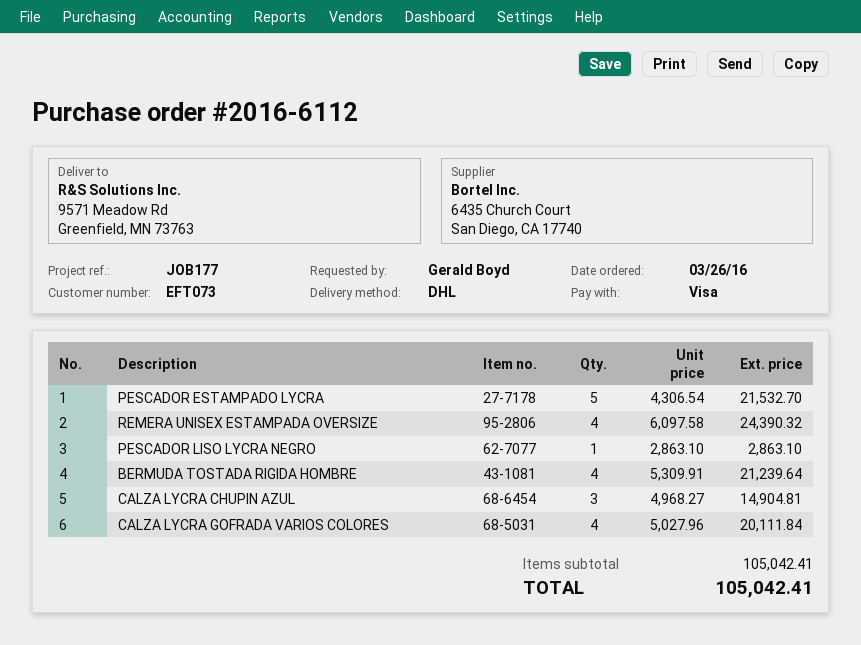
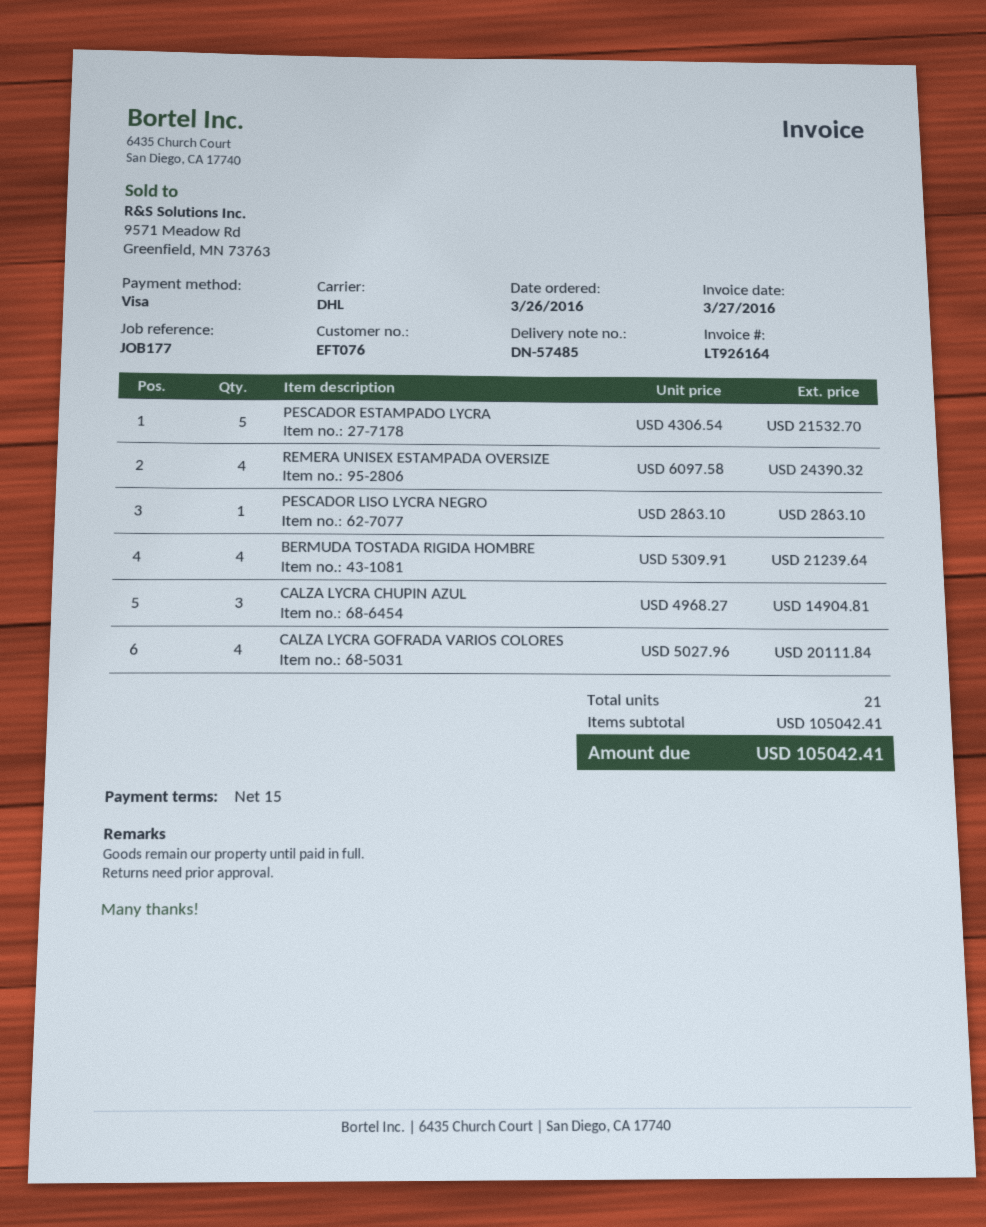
customer number: EFT073 -> EFT076

